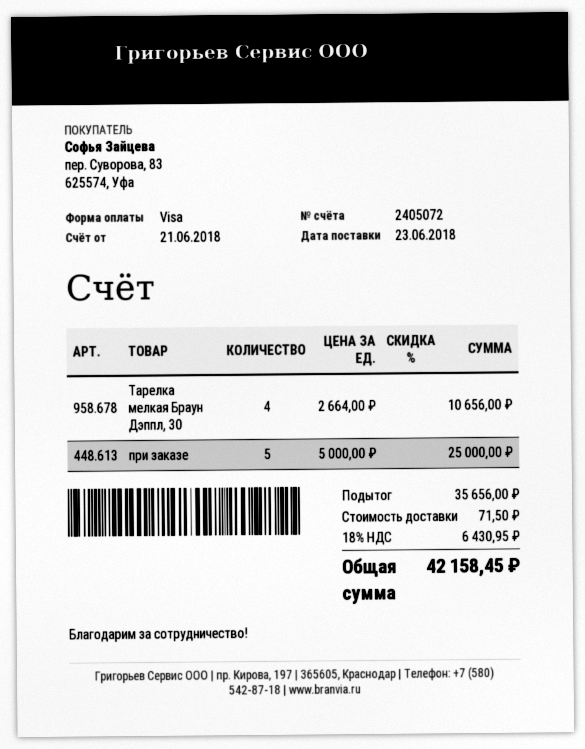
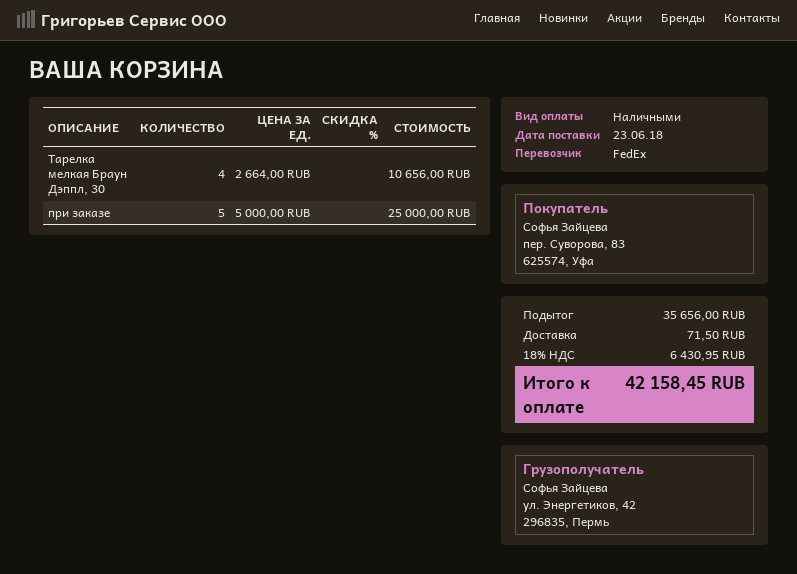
payment method: Visa -> cash

